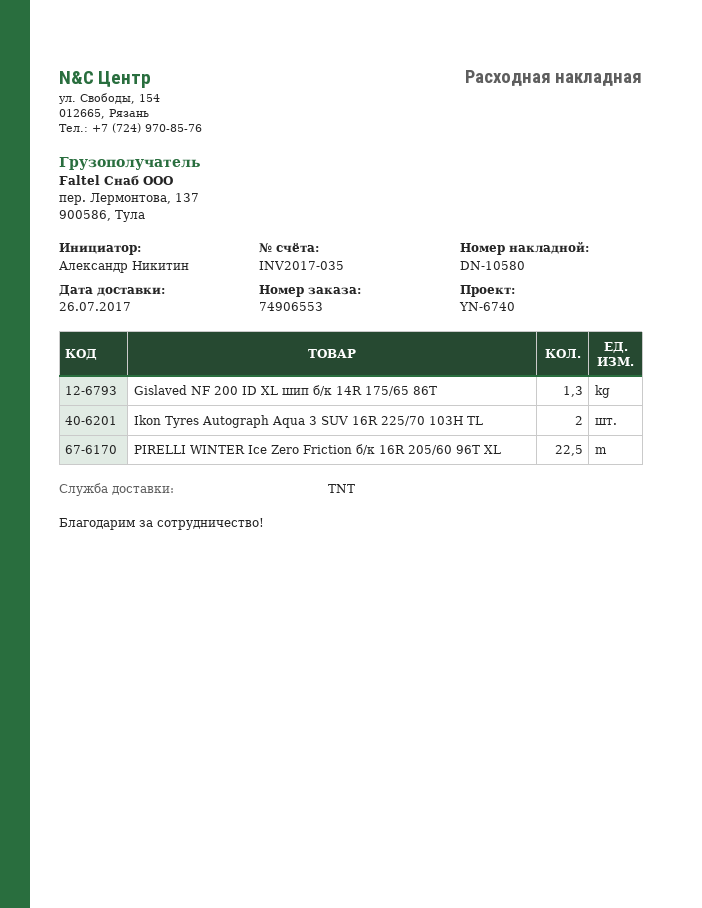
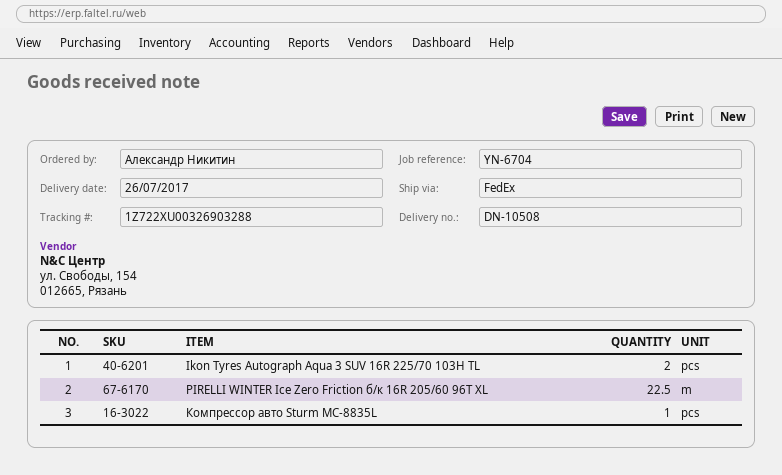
delivery note number: DN-10580 -> DN-10508
reference: YN-6740 -> YN-6704
shipping method: TNT -> FedEx
Gislaved NF 200 ID XL шип б/к 14R 175/65 86T: 1.3 -> none
Компрессор авто Sturm MC-8835L: none -> 1

